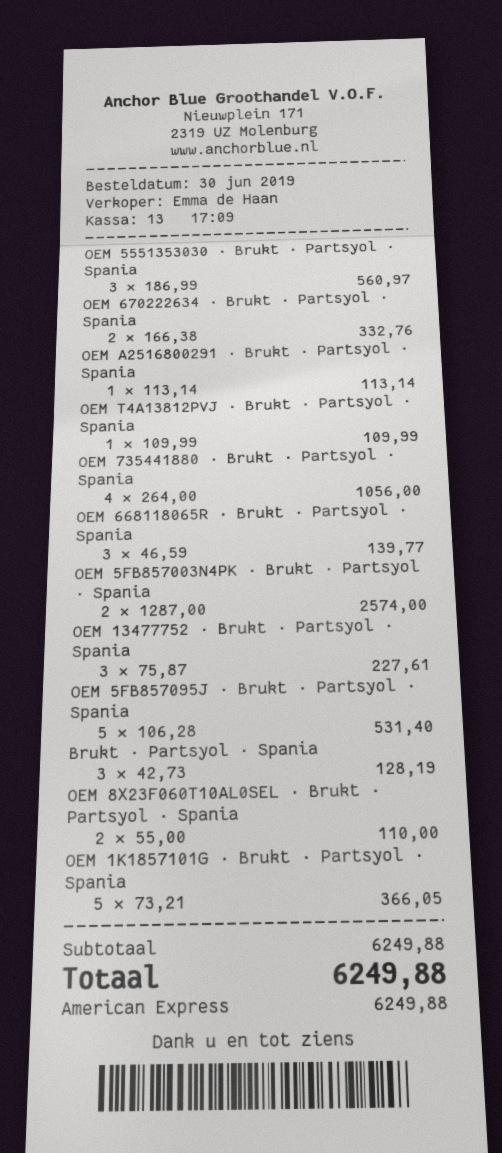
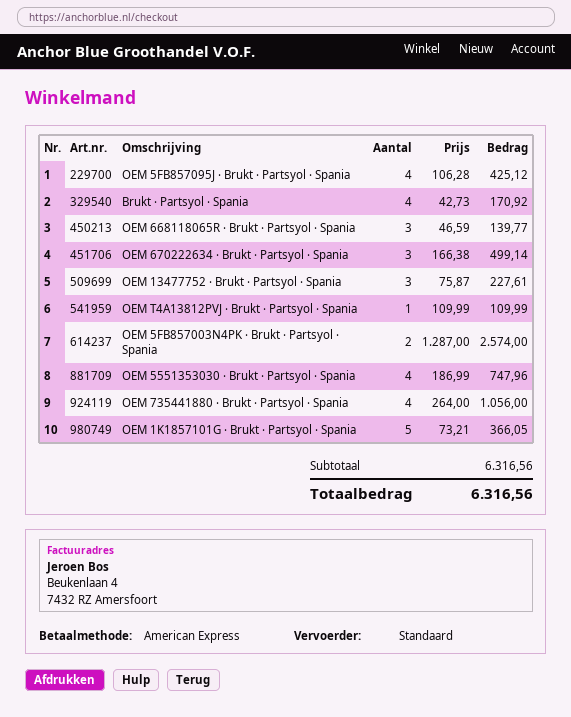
OEM 5551353030 · Brukt · Partsyol · Spania: 3 x 186.99 = 560.97 -> 4 x 186.99 = 747.96
OEM 670222634 · Brukt · Partsyol · Spania: 2 x 166.38 = 332.76 -> 3 x 166.38 = 499.14
OEM A2516800291 · Brukt · Partsyol · Spania: 1 x 113.14 = 113.14 -> none
OEM 5FB857095J · Brukt · Partsyol · Spania: 5 x 106.28 = 531.40 -> 4 x 106.28 = 425.12
Brukt · Partsyol · Spania: 3 x 42.73 = 128.19 -> 4 x 42.73 = 170.92
OEM 8X23F060T10AL0SEL · Brukt · Partsyol · Spania: 2 x 55.00 = 110.00 -> none
subtotal: 6249.88 -> 6316.56
total: 6249.88 -> 6316.56

